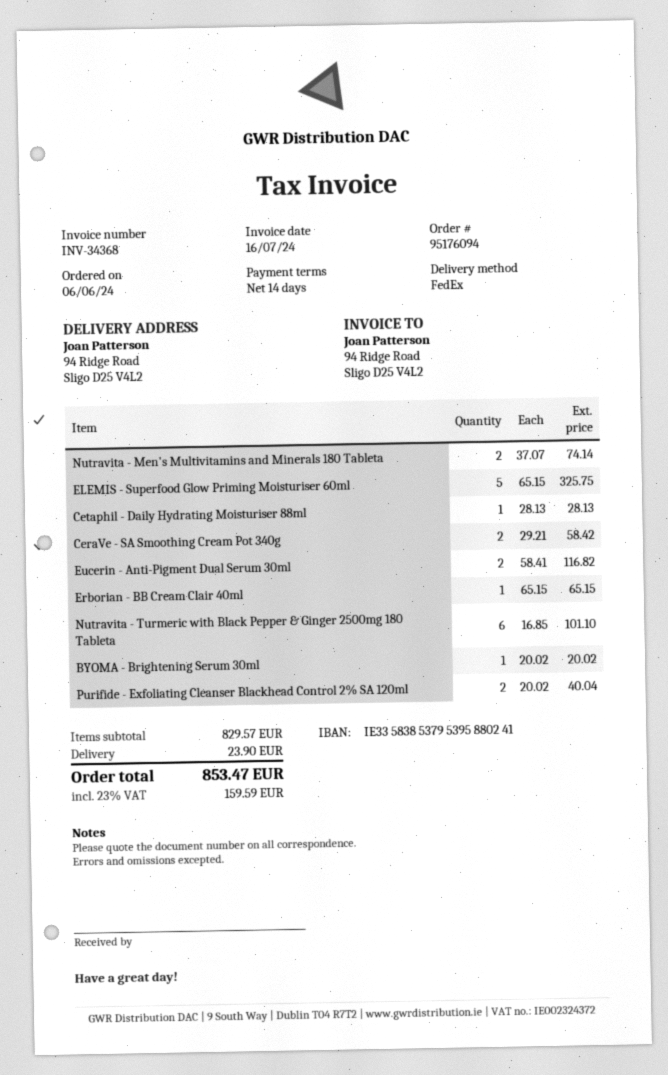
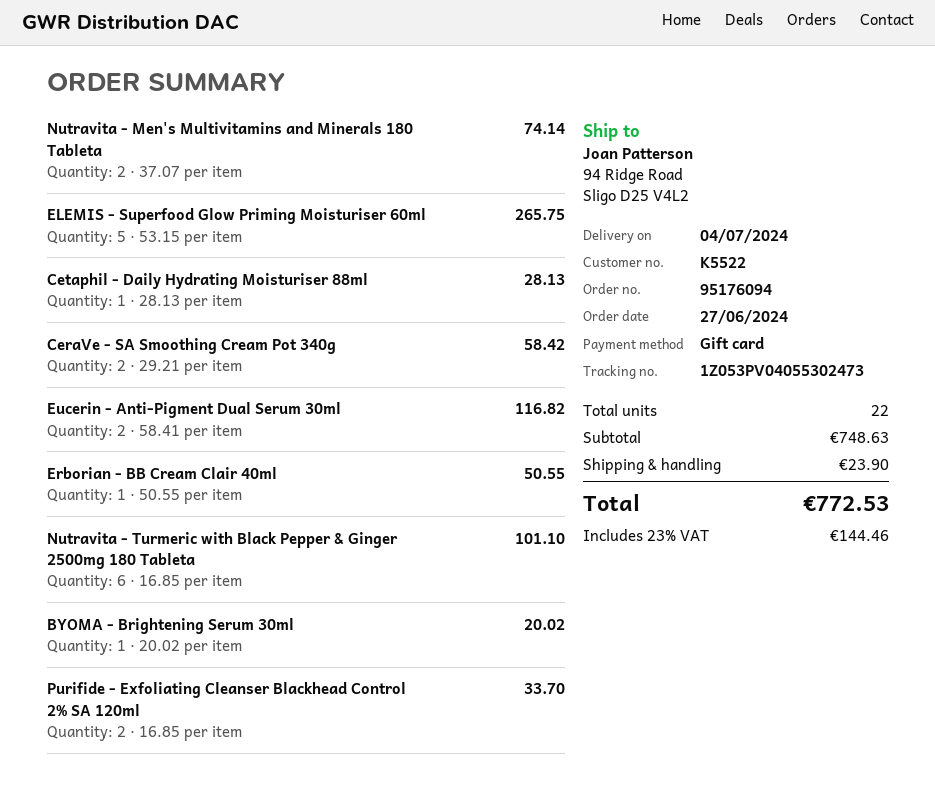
order date: 2024-06-06 -> 2024-06-27
ELEMIS - Superfood Glow Priming Moisturiser 60ml: 5 x 65.15 = 325.75 -> 5 x 53.15 = 265.75
Erborian - BB Cream Clair 40ml: 1 x 65.15 = 65.15 -> 1 x 50.55 = 50.55
Purifide - Exfoliating Cleanser Blackhead Control 2% SA 120ml: 2 x 20.02 = 40.04 -> 2 x 16.85 = 33.70
subtotal: 829.57 -> 748.63
tax: 23% = 159.59 -> 23% = 144.46
total: 853.47 -> 772.53

